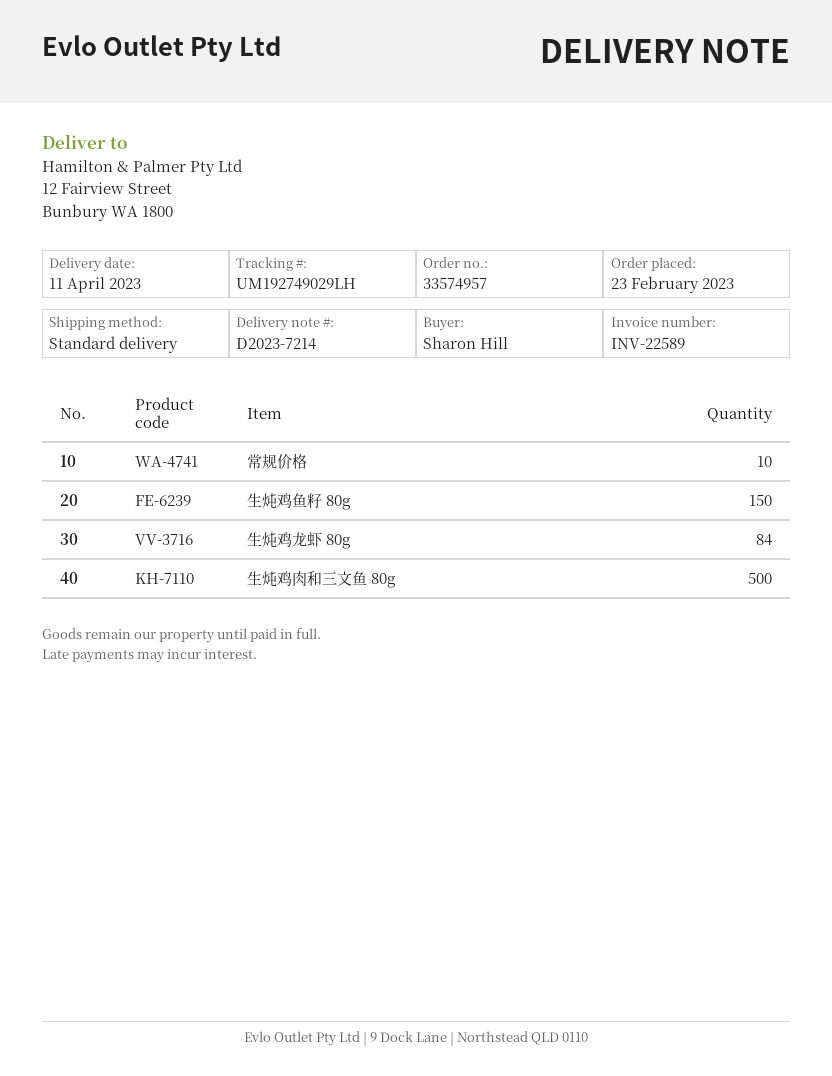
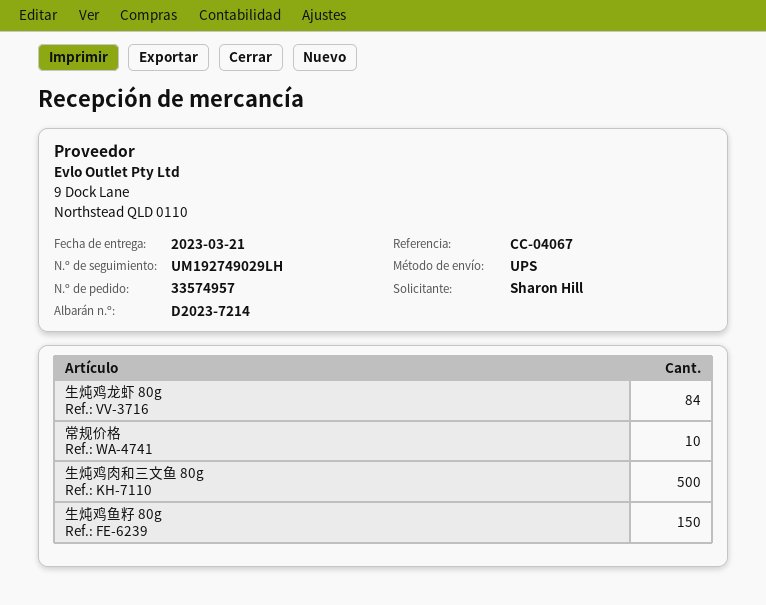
delivery date: 2023-04-11 -> 2023-03-21
shipping method: standard -> UPS

